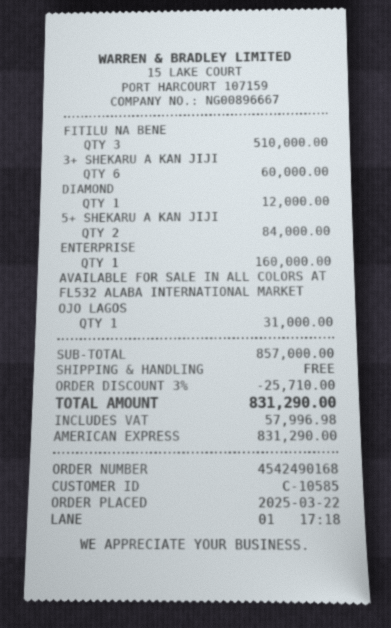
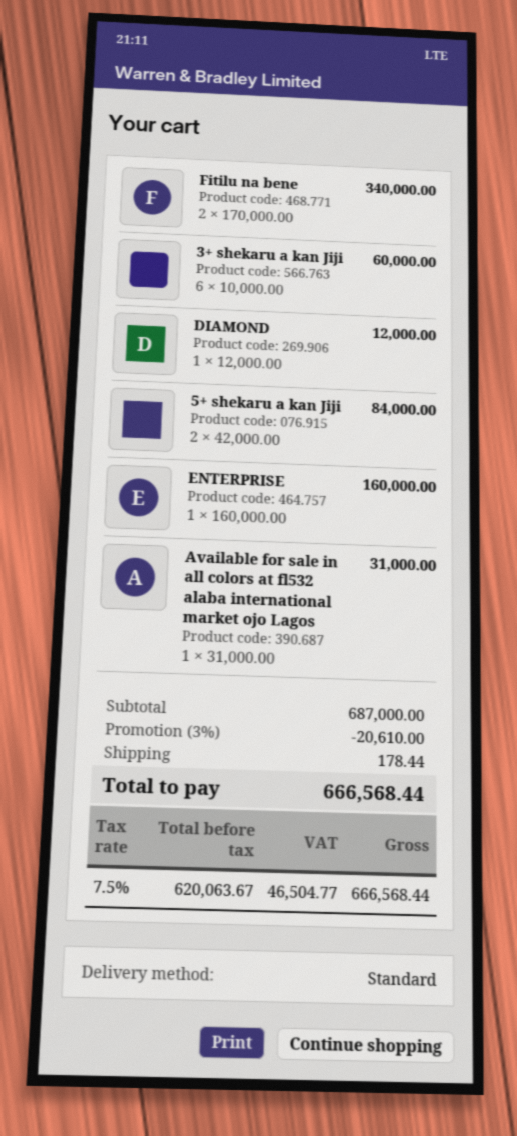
FITILU NA BENE: 3 for 510000.00 -> 2 for 340000.00
subtotal: 857000.00 -> 687000.00
discount: 3% = 25710.00 -> 3% = 20610.00
shipping: 0.00 -> 178.44
tax: 57996.98 -> 46504.77
total: 831290.00 -> 666568.44

